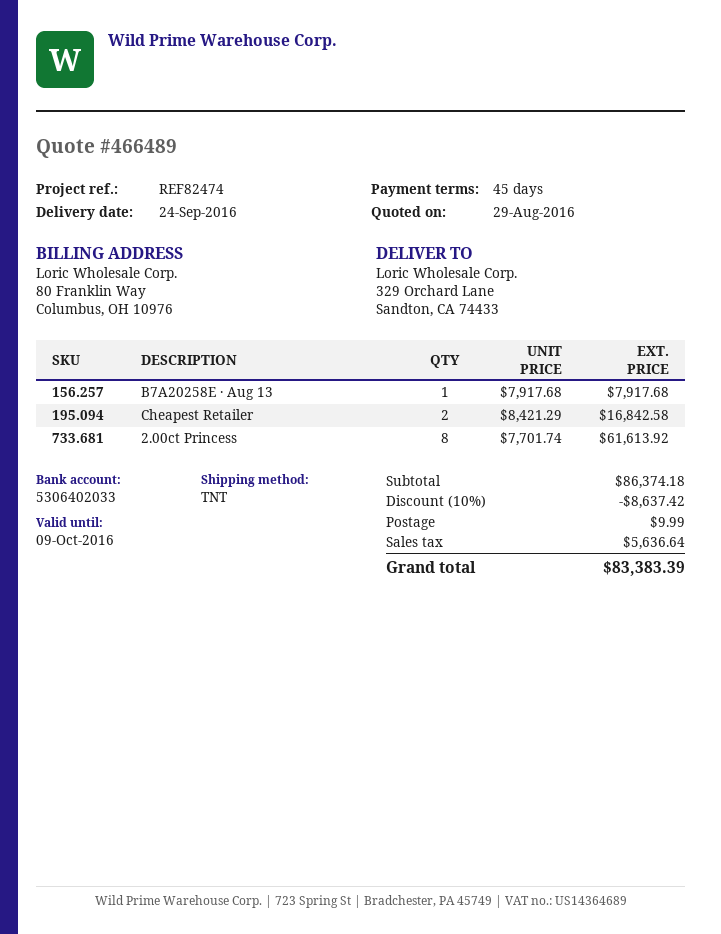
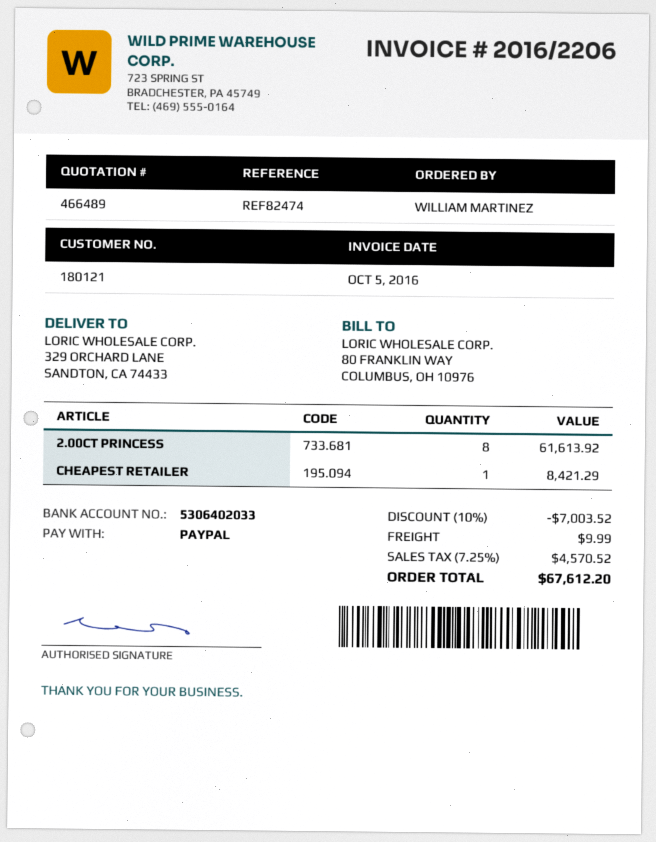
B7A20258E · Aug 13: 1 for 7917.68 -> none
Cheapest Retailer: 2 for 16842.58 -> 1 for 8421.29
discount: 10% = 8637.42 -> 10% = 7003.52
tax: 5636.64 -> 4570.52
total: 83383.39 -> 67612.20

